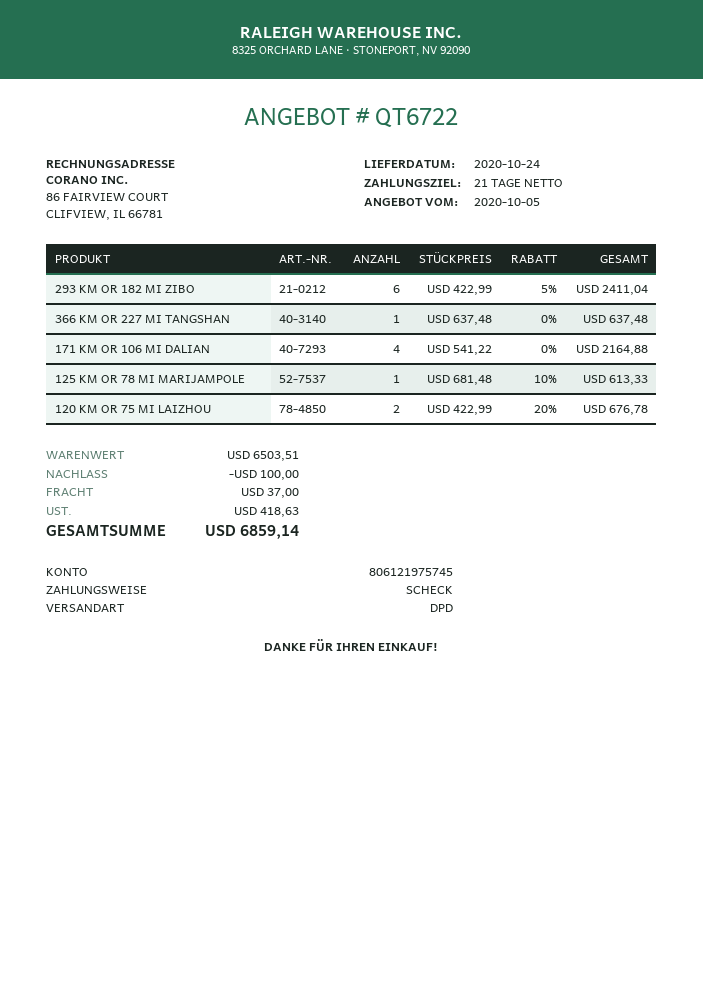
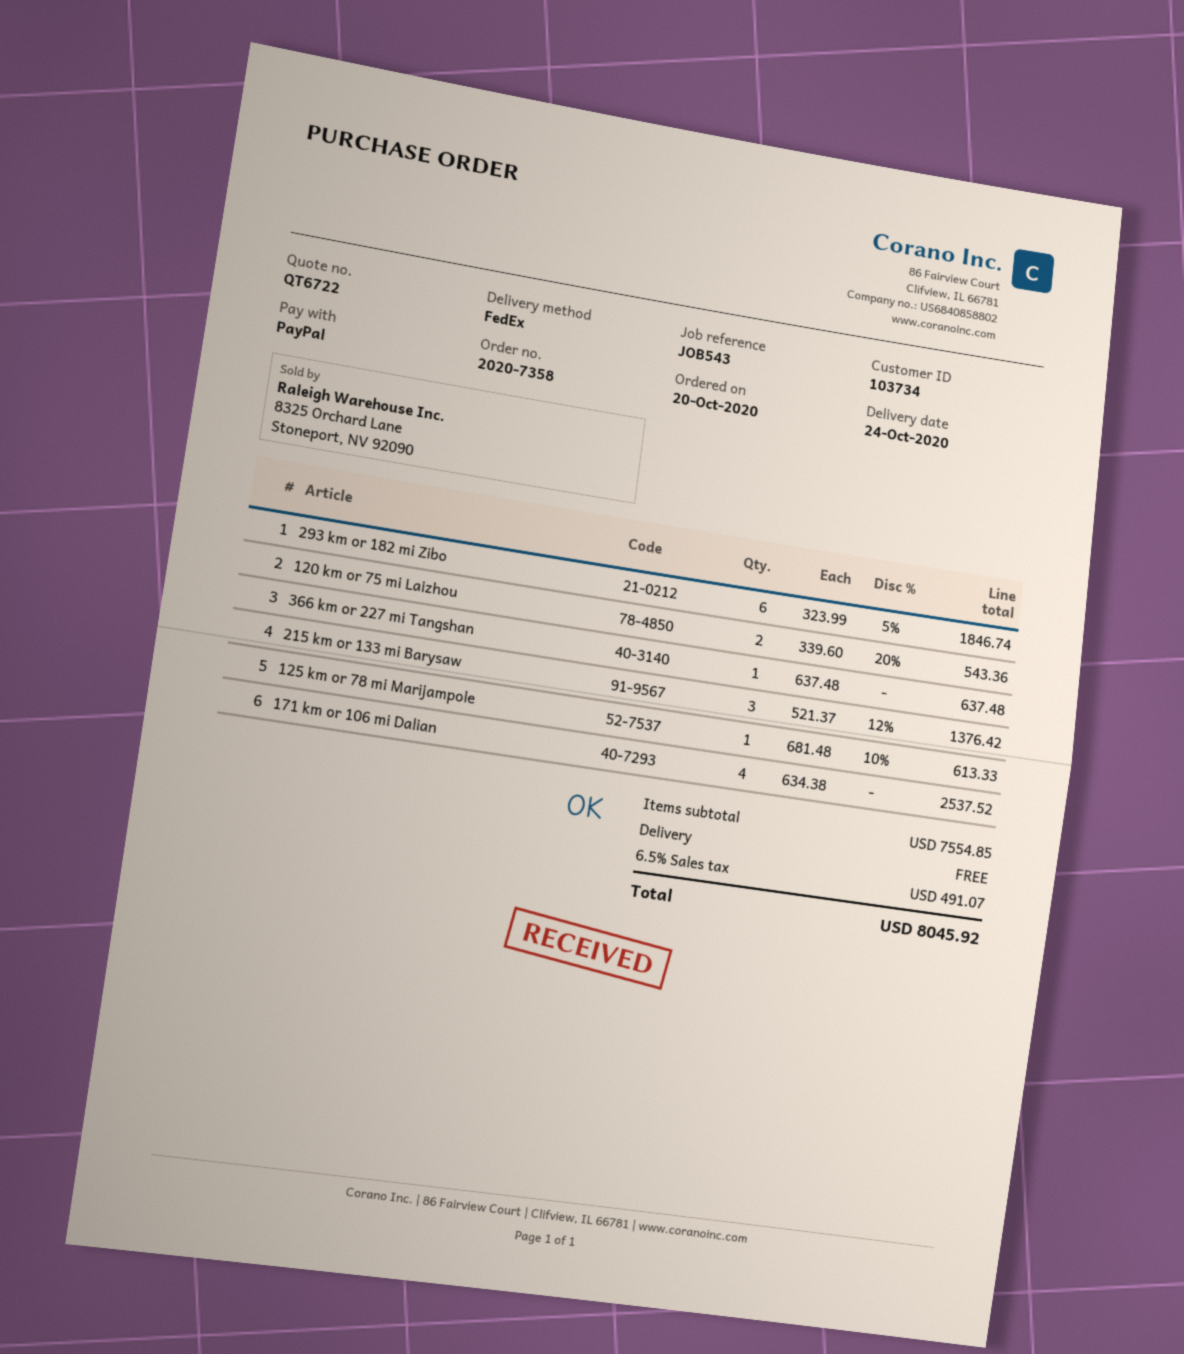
payment method: cheque -> PayPal
shipping method: DPD -> FedEx
293 KM OR 182 MI ZIBO: 6 x 422.99 - 5% = 2411.04 -> 6 x 323.99 - 5% = 1846.74
171 KM OR 106 MI DALIAN: 4 x 541.22 = 2164.88 -> 4 x 634.38 = 2537.52
120 KM OR 75 MI LAIZHOU: 2 x 422.99 - 20% = 676.78 -> 2 x 339.60 - 20% = 543.36
215 km or 133 mi Barysaw: none -> 3 x 521.37 - 12% = 1376.42
subtotal: 6503.51 -> 7554.85
discount: 100.00 -> none
shipping: 37.00 -> 0.00
tax: 418.63 -> 491.07
total: 6859.14 -> 8045.92

